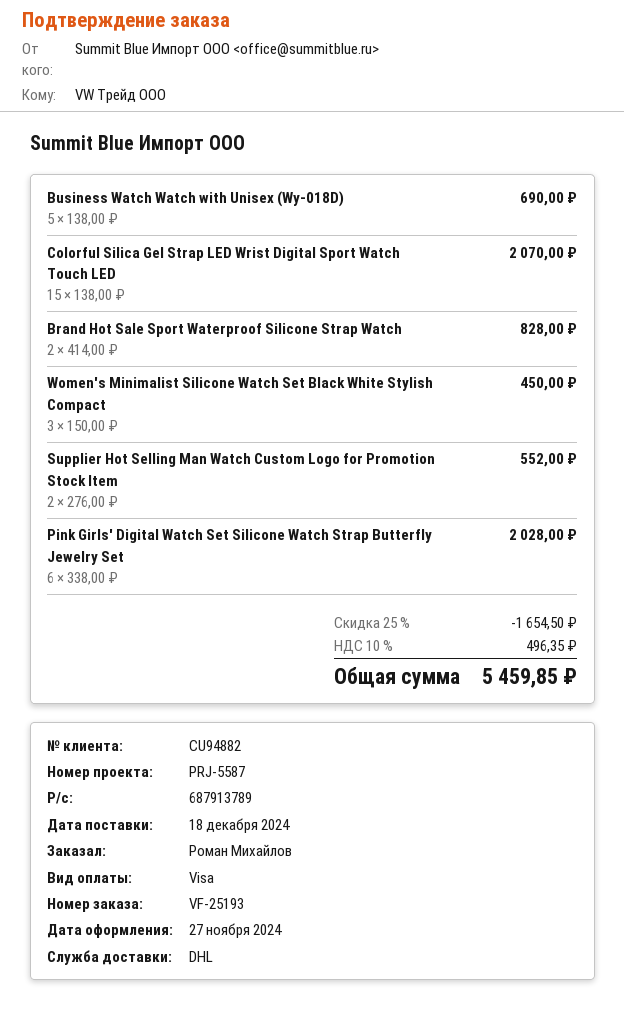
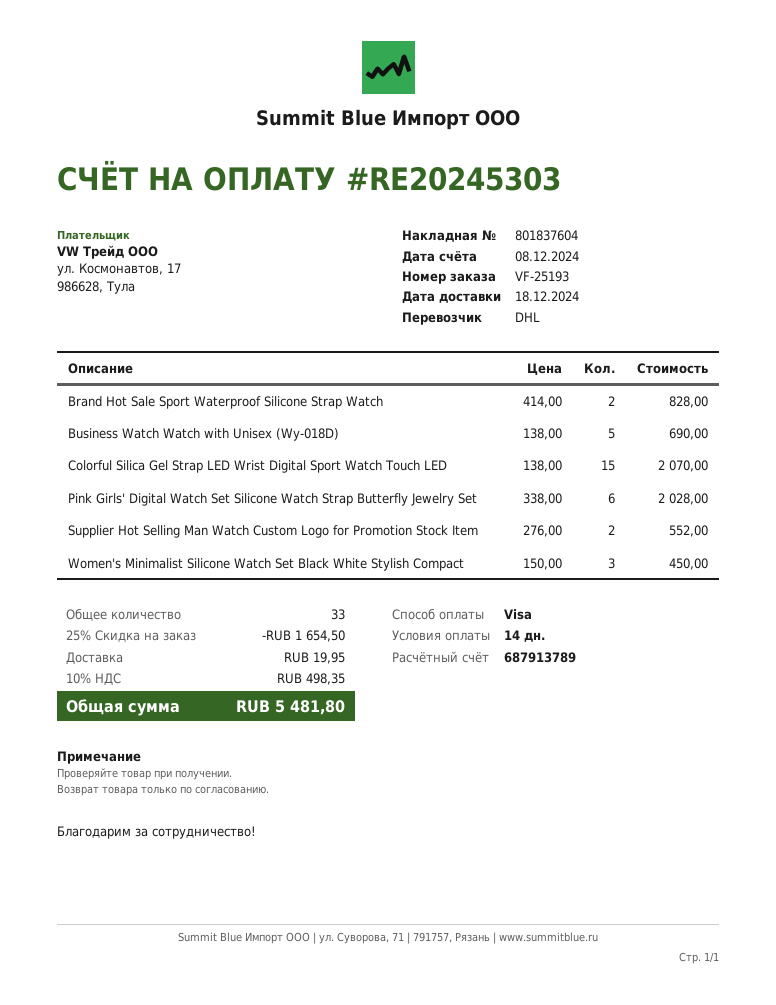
shipping: none -> 19.95
tax: 10% = 496.35 -> 10% = 498.35
total: 5459.85 -> 5481.80

